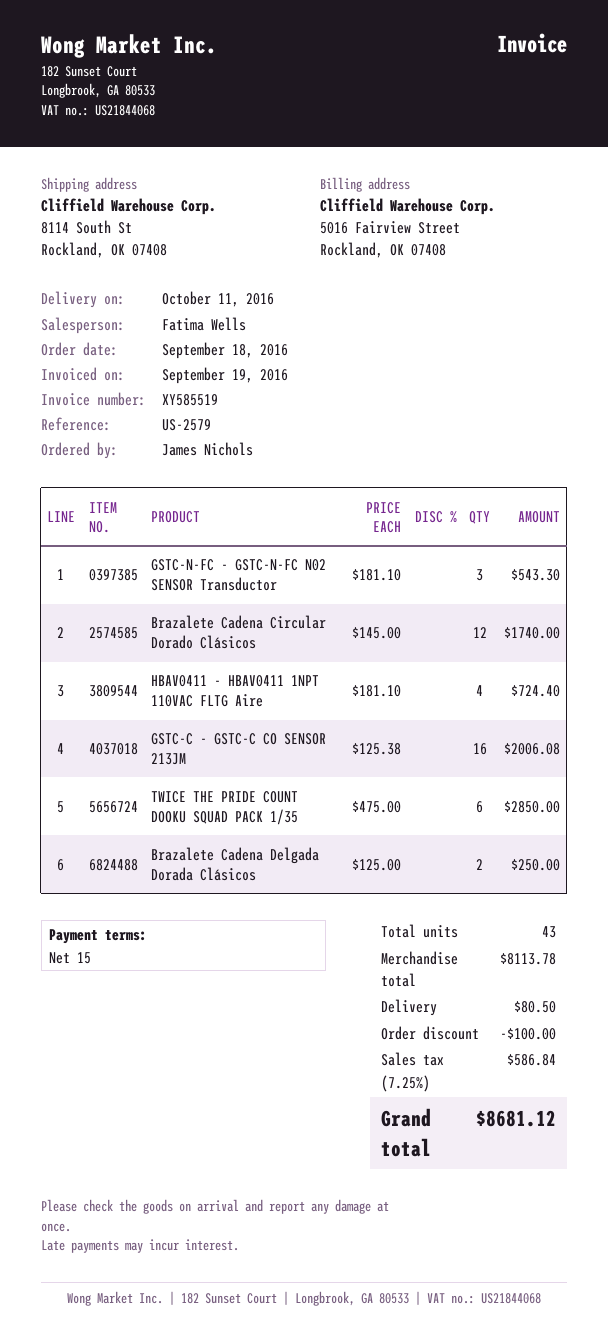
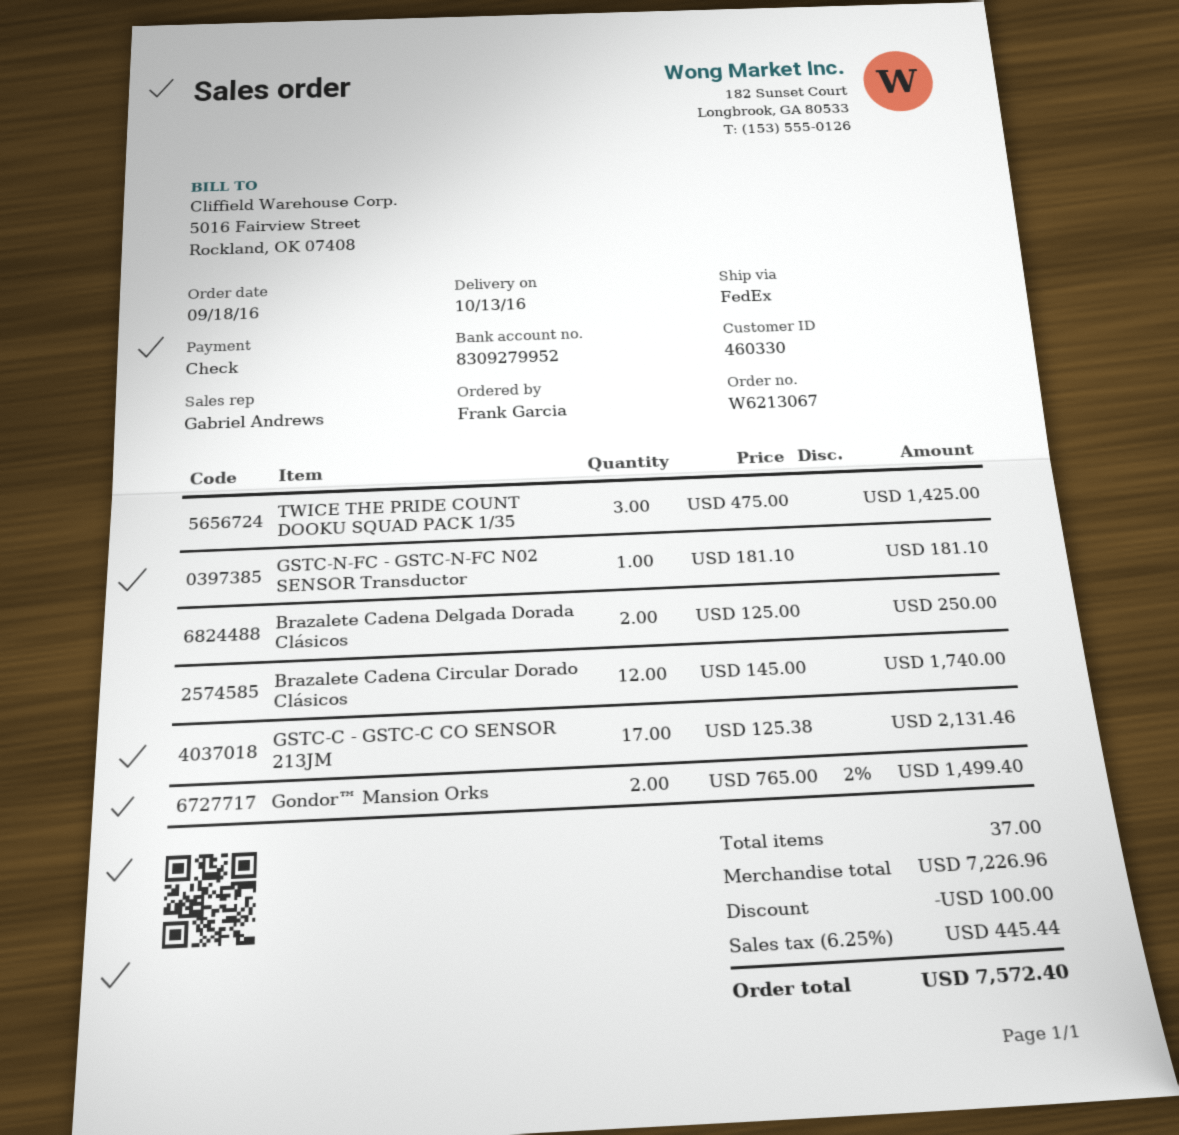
delivery date: 2016-10-11 -> 2016-10-13
ordered by: James Nichols -> Frank Garcia
sales rep: Fatima Wells -> Gabriel Andrews
GSTC-N-FC - GSTC-N-FC N02 SENSOR Transductor: 3 x 181.10 = 543.30 -> 1 x 181.10 = 181.10
HBAV0411 - HBAV0411 1NPT 110VAC FLTG Aire: 4 x 181.10 = 724.40 -> none
GSTC-C - GSTC-C CO SENSOR 213JM: 16 x 125.38 = 2006.08 -> 17 x 125.38 = 2131.46
TWICE THE PRIDE COUNT DOOKU SQUAD PACK 1/35: 6 x 475.00 = 2850.00 -> 3 x 475.00 = 1425.00
Gondor™ Mansion Orks: none -> 2 x 765.00 - 2% = 1499.40
total quantity: 43 -> 37
subtotal: 8113.78 -> 7226.96
shipping: 80.50 -> none
tax: 7.25% = 586.84 -> 6.25% = 445.44
total: 8681.12 -> 7572.40

